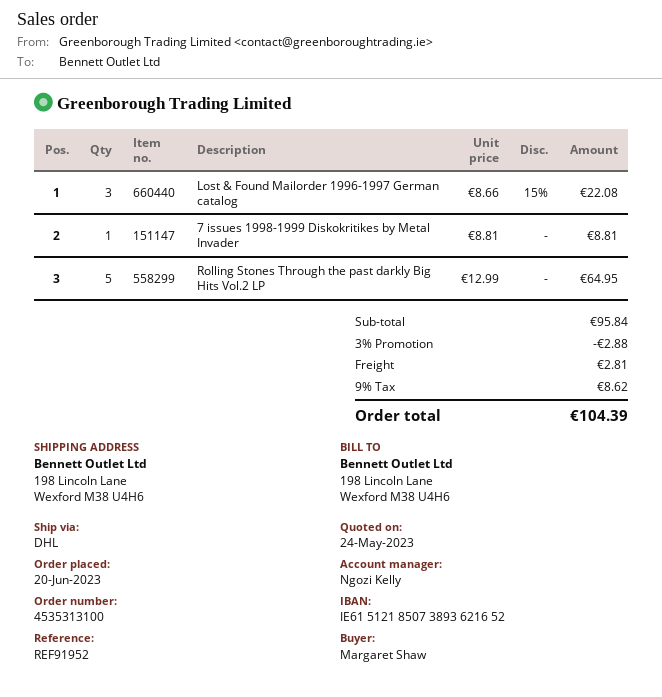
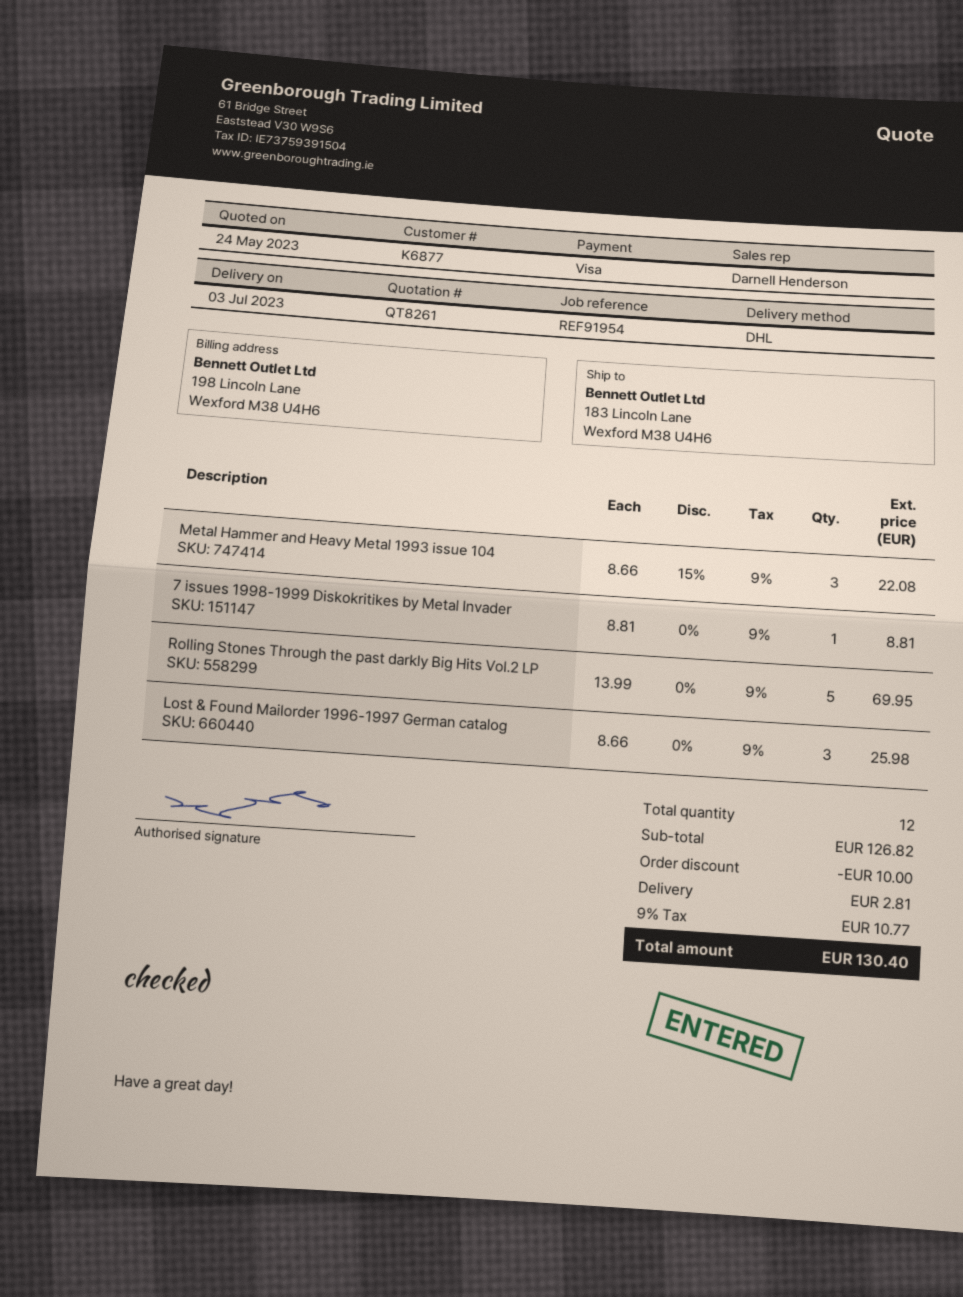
reference: REF91952 -> REF91954
sales rep: Ngozi Kelly -> Darnell Henderson
ship to: 198 Lincoln Lane, Wexford M38 U4H6 -> 183 Lincoln Lane, Wexford M38 U4H6
Lost & Found Mailorder 1996-1997 German catalog: 3 x 8.66 - 15% = 22.08 -> 3 x 8.66 = 25.98
Rolling Stones Through the past darkly Big Hits Vol.2 LP: 5 x 12.99 = 64.95 -> 5 x 13.99 = 69.95
Metal Hammer and Heavy Metal 1993 issue 104: none -> 3 x 8.66 - 15% = 22.08
subtotal: 95.84 -> 126.82
discount: 2.88 -> 10.00
tax: 9% = 8.62 -> 9% = 10.77
total: 104.39 -> 130.40

